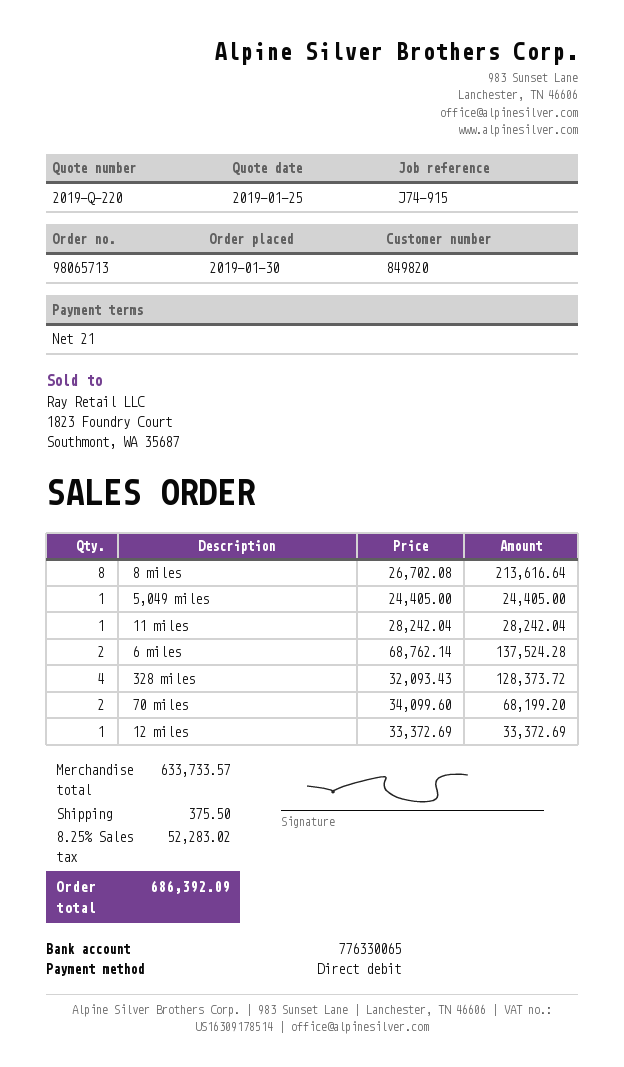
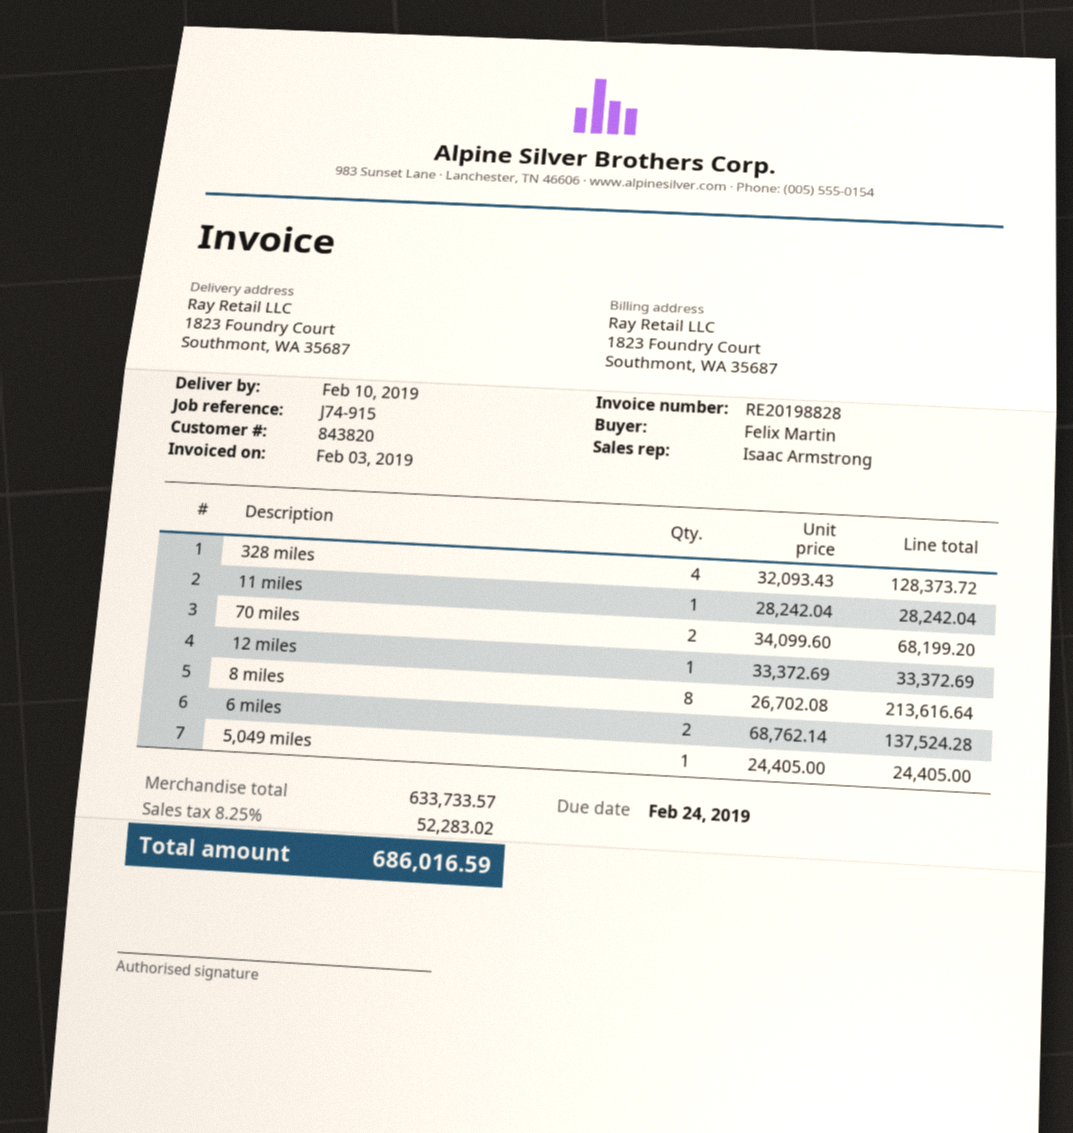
customer number: 849820 -> 843820
shipping: 375.50 -> none
total: 686392.09 -> 686016.59

